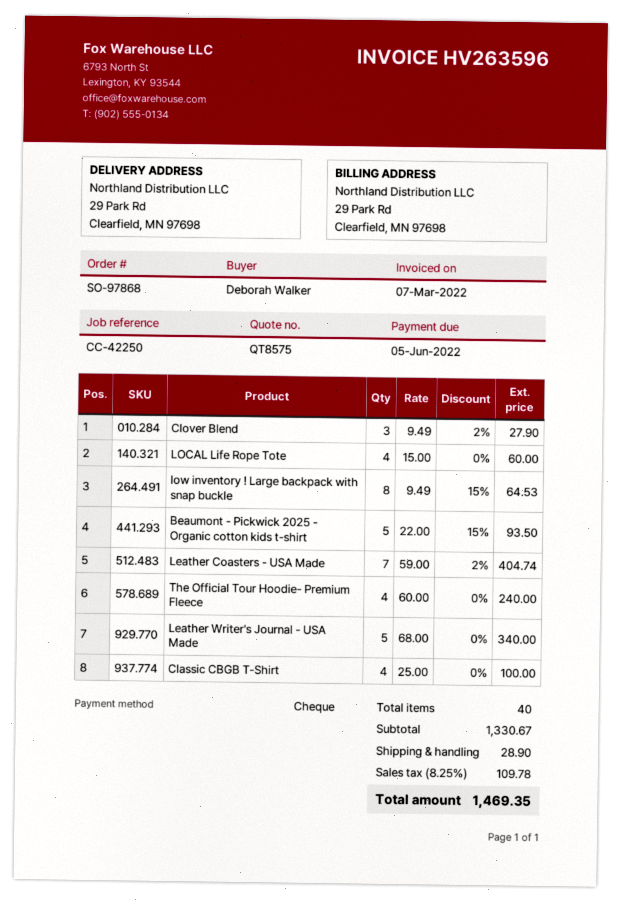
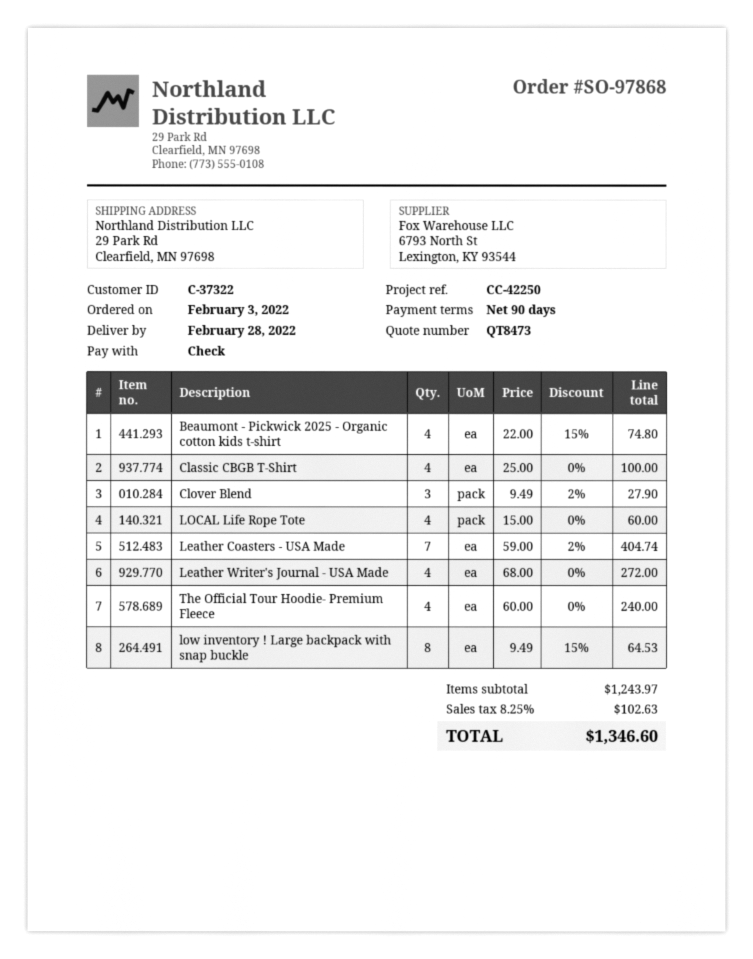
quote number: QT8575 -> QT8473
Beaumont - Pickwick 2025 - Organic cotton kids t-shirt: 5 x 22.00 - 15% = 93.50 -> 4 x 22.00 - 15% = 74.80
Leather Writer's Journal - USA Made: 5 x 68.00 = 340.00 -> 4 x 68.00 = 272.00
subtotal: 1330.67 -> 1243.97
shipping: 28.90 -> none
tax: 8.25% = 109.78 -> 8.25% = 102.63
total: 1469.35 -> 1346.60

